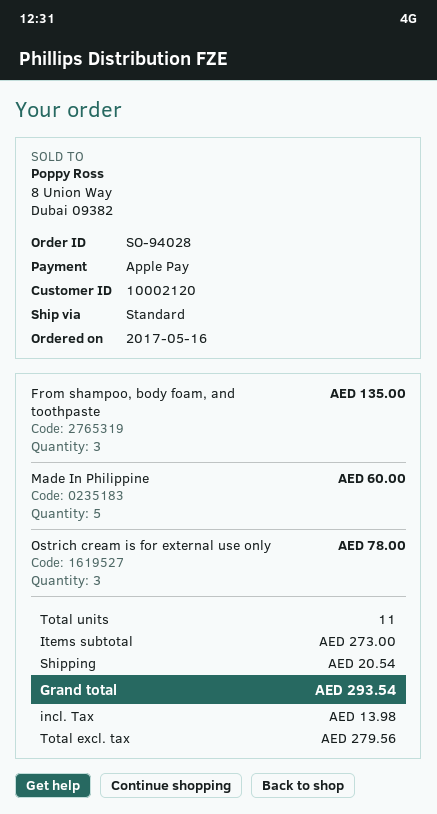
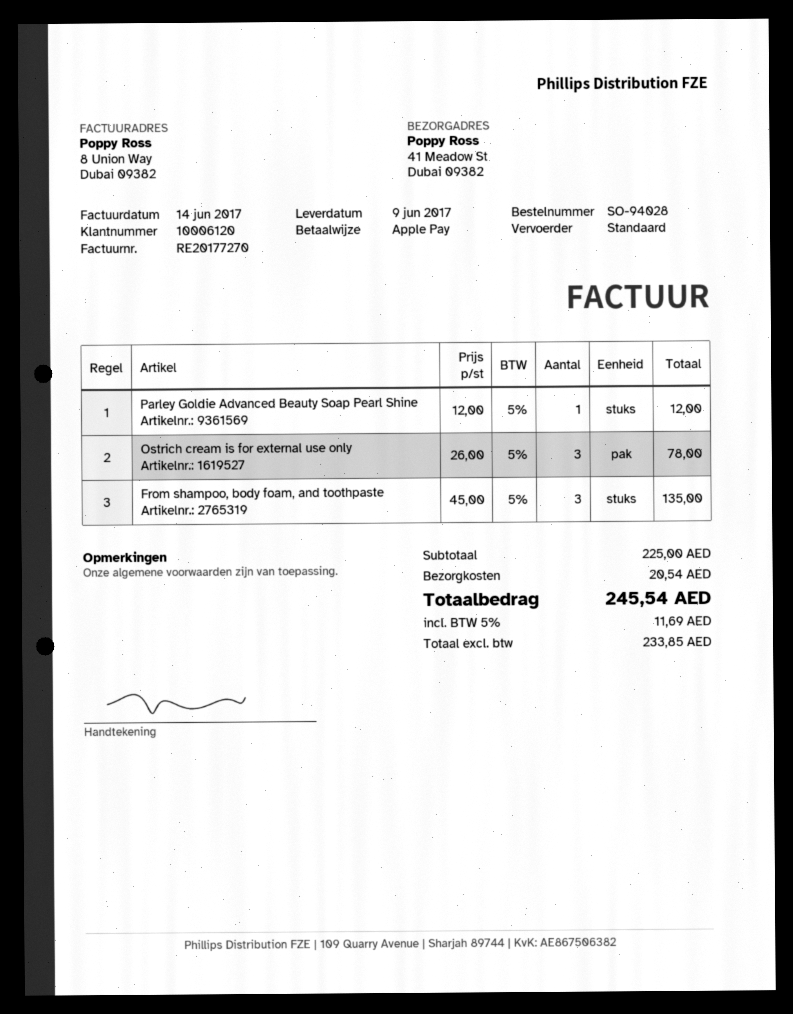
customer number: 10002120 -> 10006120
Made In Philippine: 5 for 60.00 -> none
Parley Goldie Advanced Beauty Soap Pearl Shine: none -> 1 for 12.00
subtotal: 273.00 -> 225.00
net: 279.56 -> 233.85
tax: 13.98 -> 11.69
total: 293.54 -> 245.54

